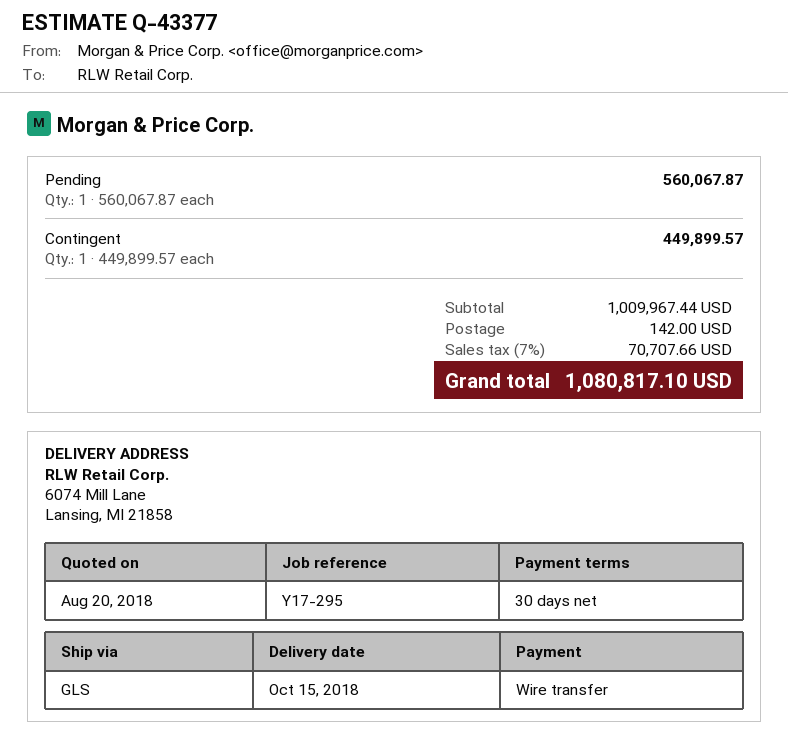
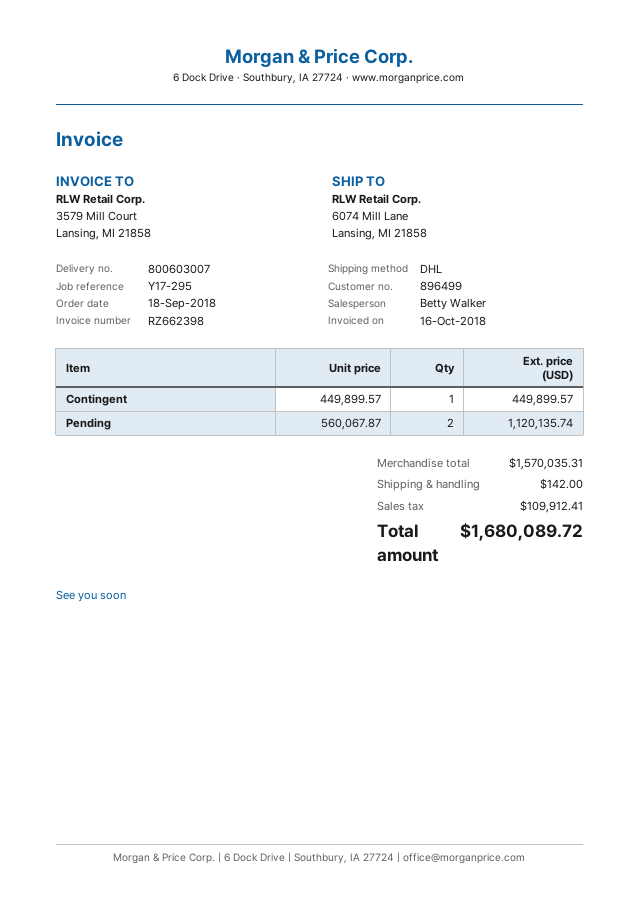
shipping method: GLS -> DHL
Pending: 1 x 560067.87 = 560067.87 -> 2 x 560067.87 = 1120135.74
subtotal: 1009967.44 -> 1570035.31
tax: 70707.66 -> 109912.41
total: 1080817.10 -> 1680089.72

